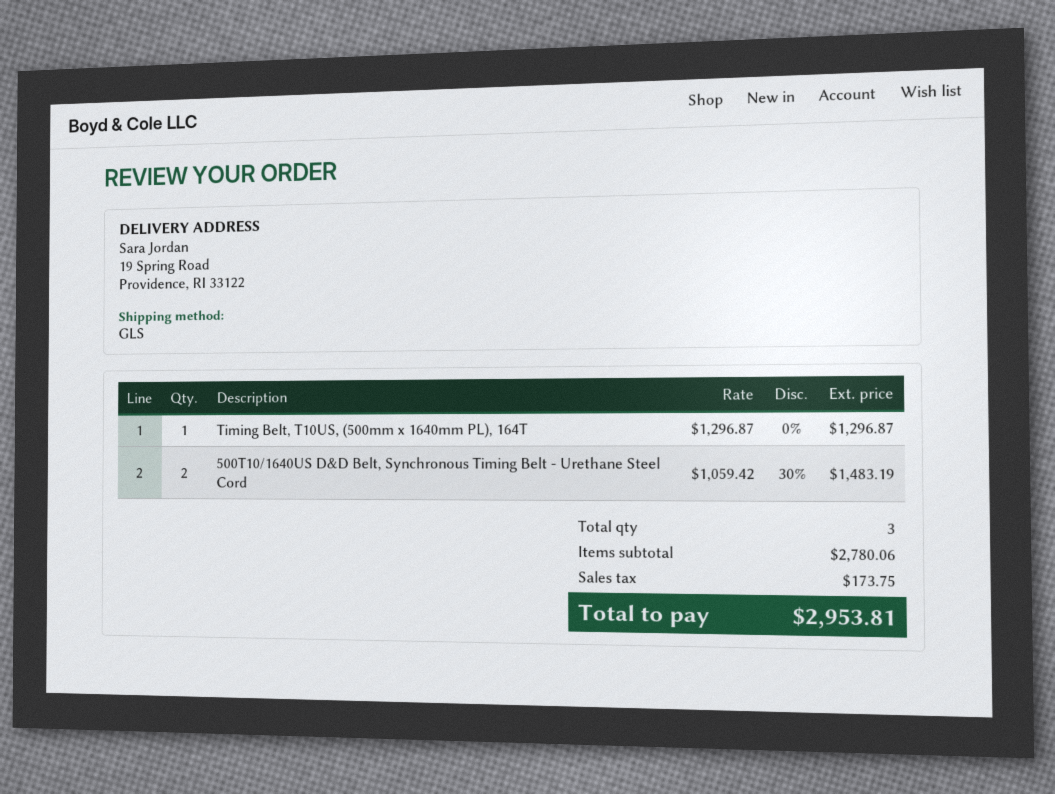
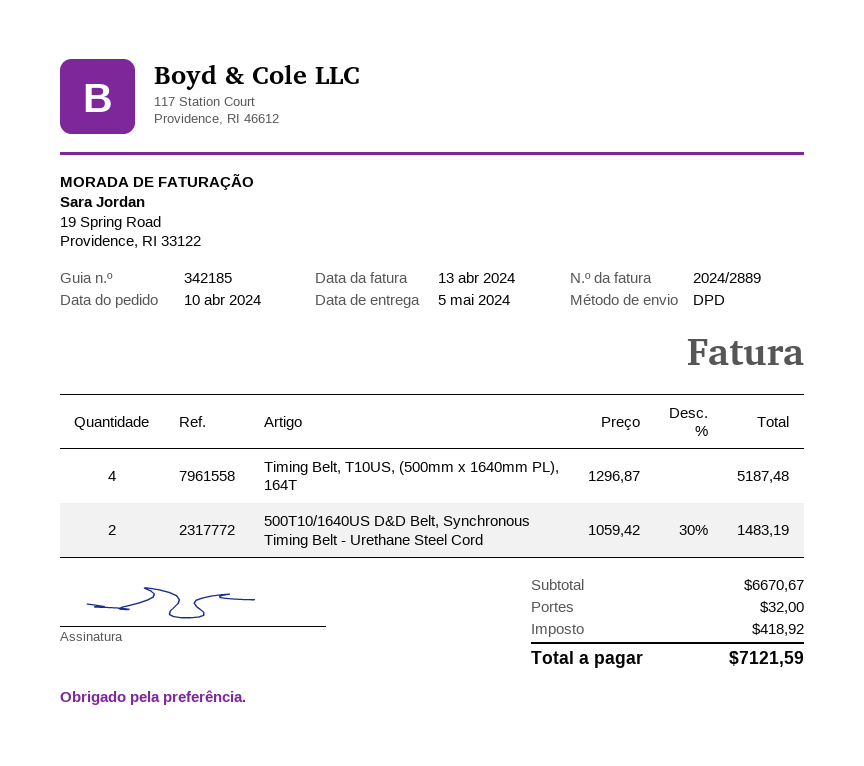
shipping method: GLS -> DPD
Timing Belt, T10US, (500mm x 1640mm PL), 164T: 1 x 1296.87 = 1296.87 -> 4 x 1296.87 = 5187.48
subtotal: 2780.06 -> 6670.67
shipping: none -> 32.00
tax: 173.75 -> 418.92
total: 2953.81 -> 7121.59

